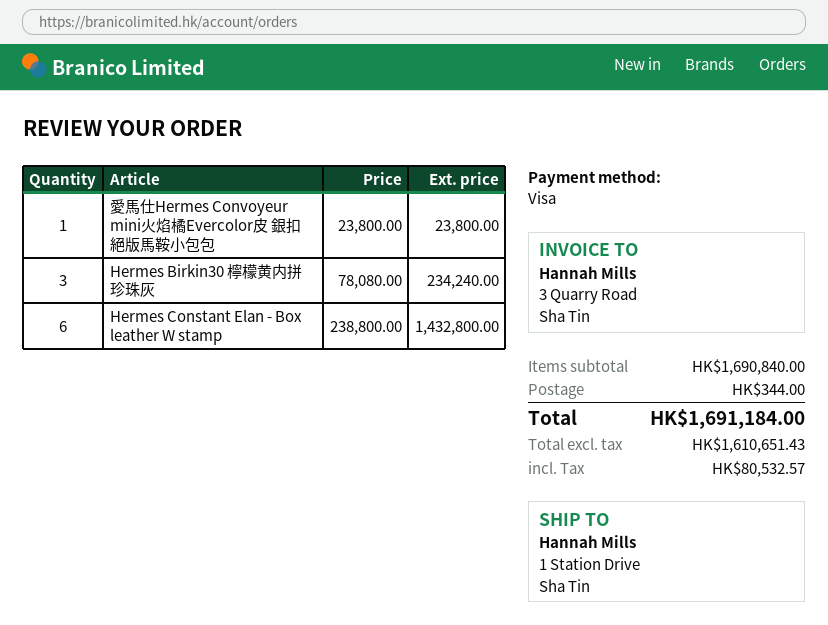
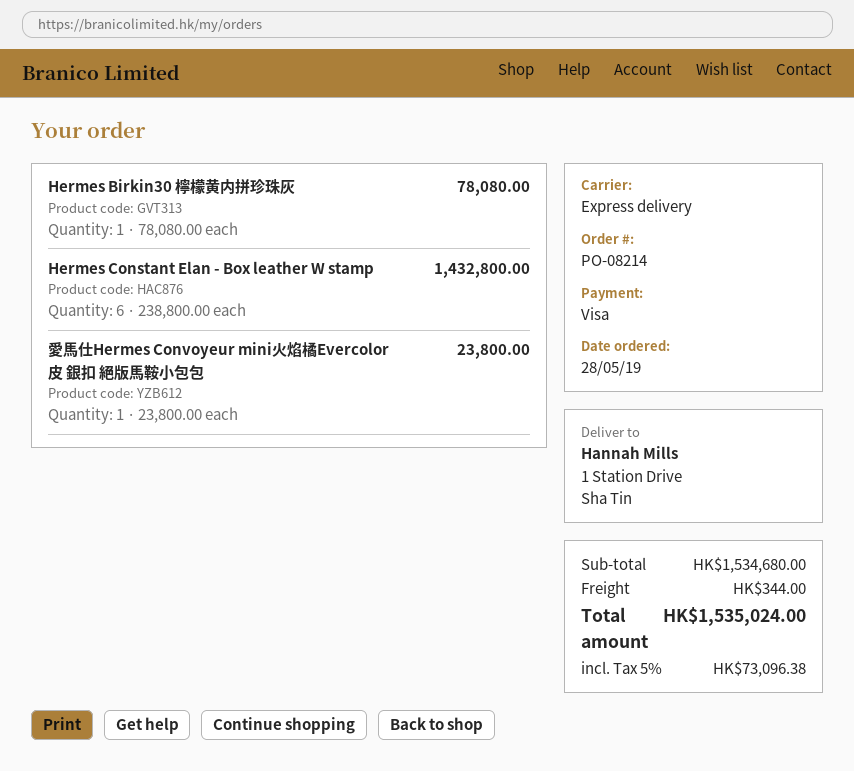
Hermes Birkin30 檸檬黄内拼珍珠灰: 3 x 78080.00 = 234240.00 -> 1 x 78080.00 = 78080.00
subtotal: 1690840.00 -> 1534680.00
tax: 80532.57 -> 73096.38
total: 1691184.00 -> 1535024.00

